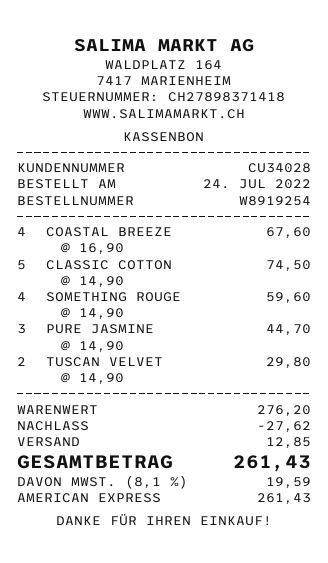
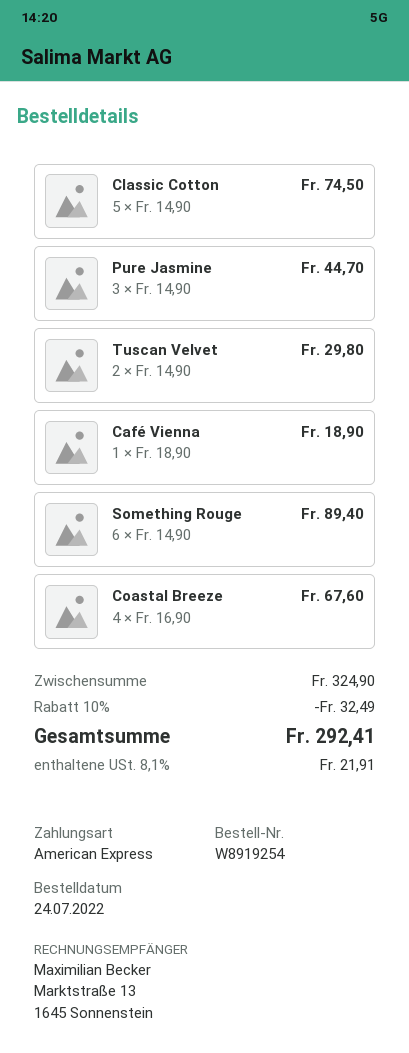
SOMETHING ROUGE: 4 x 14.90 = 59.60 -> 6 x 14.90 = 89.40
Café Vienna: none -> 1 x 18.90 = 18.90
subtotal: 276.20 -> 324.90
discount: 27.62 -> 32.49
shipping: 12.85 -> none
tax: 8.1% = 19.59 -> 8.1% = 21.91
total: 261.43 -> 292.41

